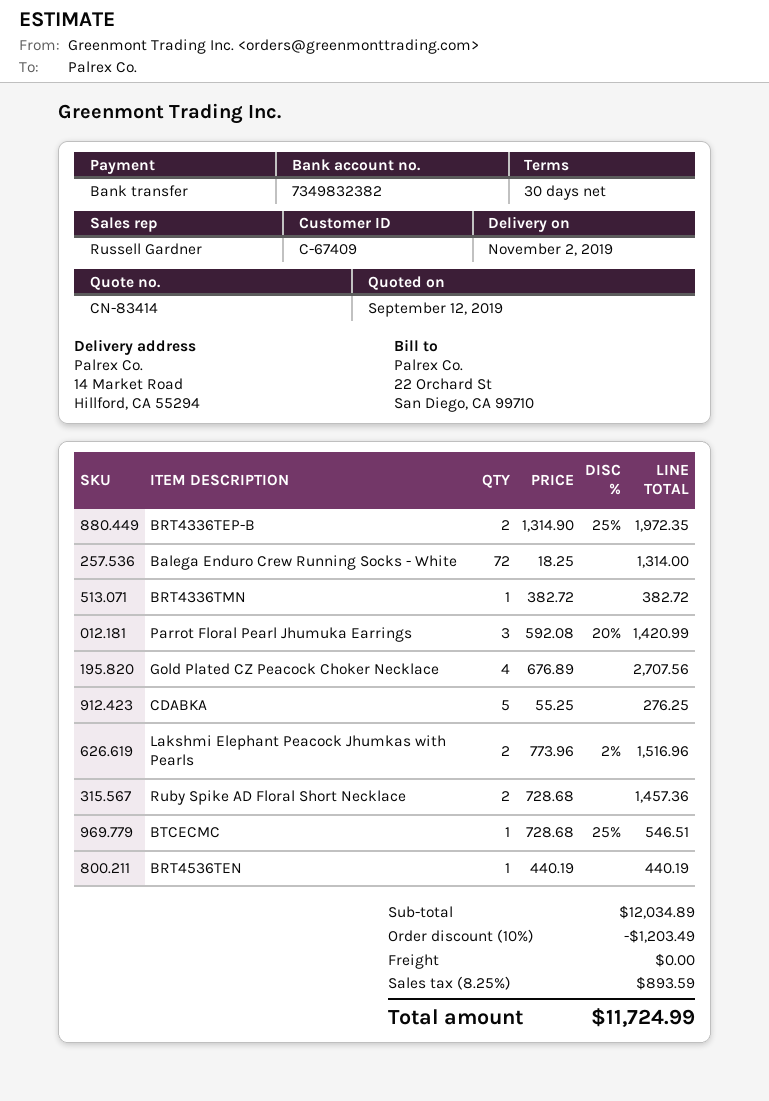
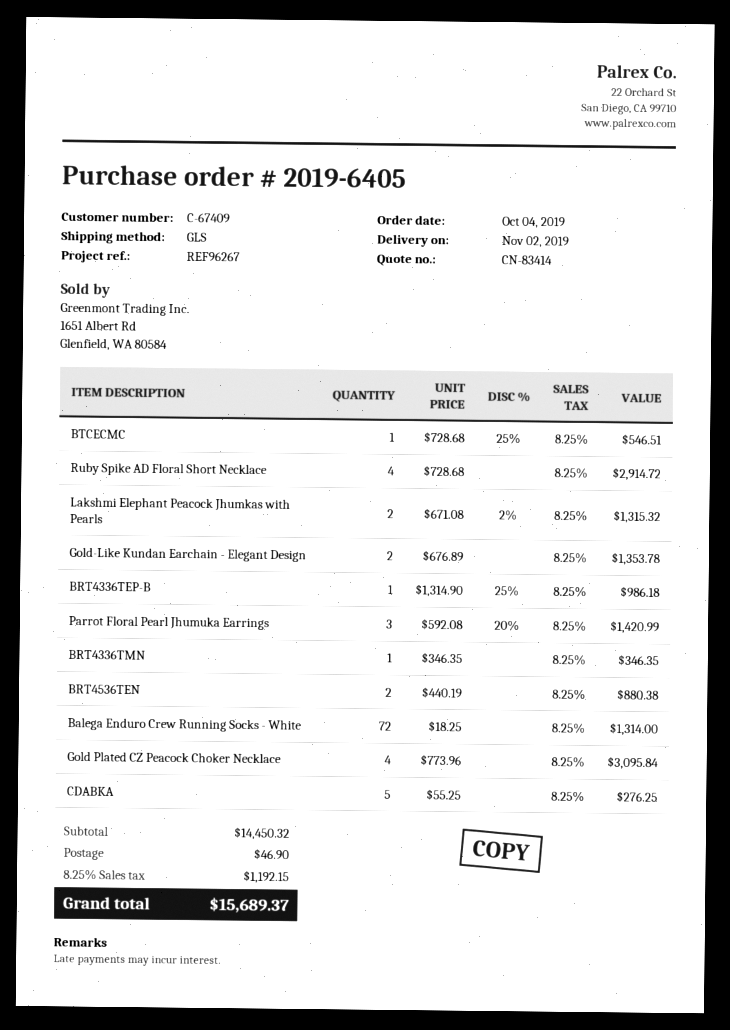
BRT4336TEP-B: 2 x 1314.90 - 25% = 1972.35 -> 1 x 1314.90 - 25% = 986.18
BRT4336TMN: 1 x 382.72 = 382.72 -> 1 x 346.35 = 346.35
Gold Plated CZ Peacock Choker Necklace: 4 x 676.89 = 2707.56 -> 4 x 773.96 = 3095.84
Lakshmi Elephant Peacock Jhumkas with Pearls: 2 x 773.96 - 2% = 1516.96 -> 2 x 671.08 - 2% = 1315.32
Ruby Spike AD Floral Short Necklace: 2 x 728.68 = 1457.36 -> 4 x 728.68 = 2914.72
BRT4536TEN: 1 x 440.19 = 440.19 -> 2 x 440.19 = 880.38
Gold-Like Kundan Earchain - Elegant Design: none -> 2 x 676.89 = 1353.78
subtotal: 12034.89 -> 14450.32
discount: 10% = 1203.49 -> none
shipping: 0.00 -> 46.90
tax: 8.25% = 893.59 -> 8.25% = 1192.15
total: 11724.99 -> 15689.37

